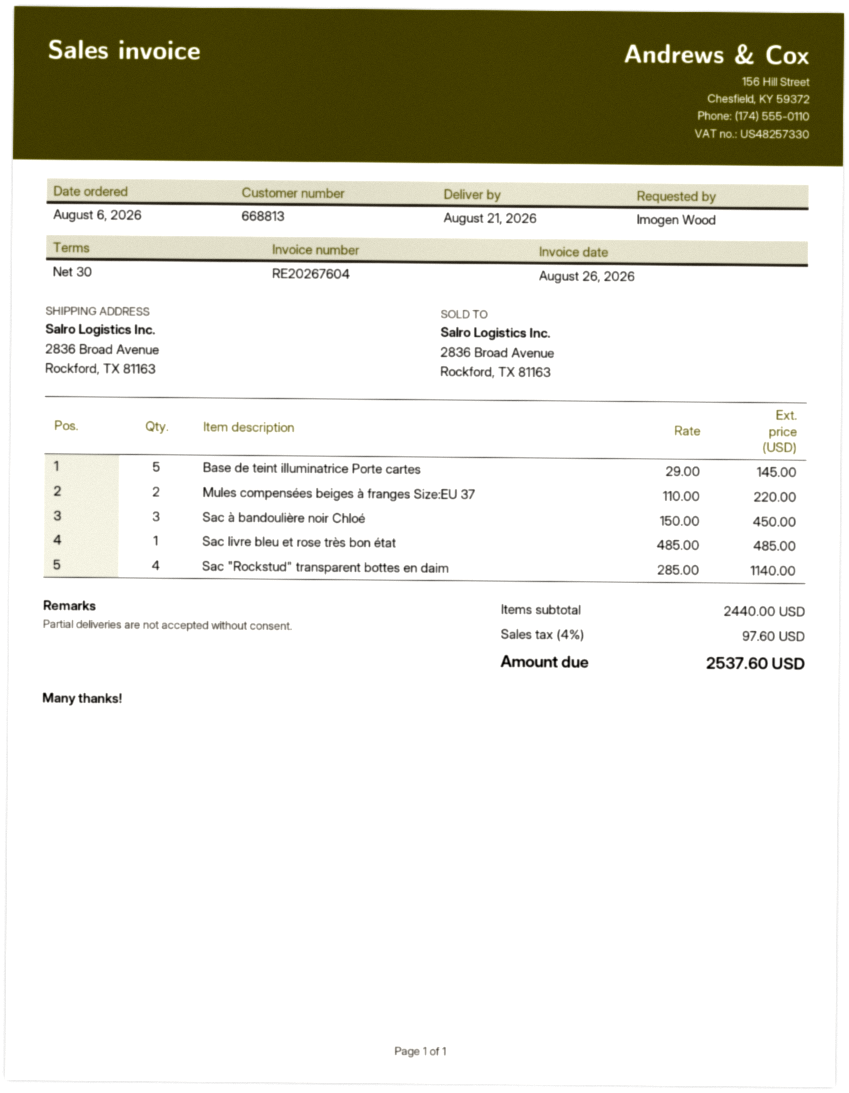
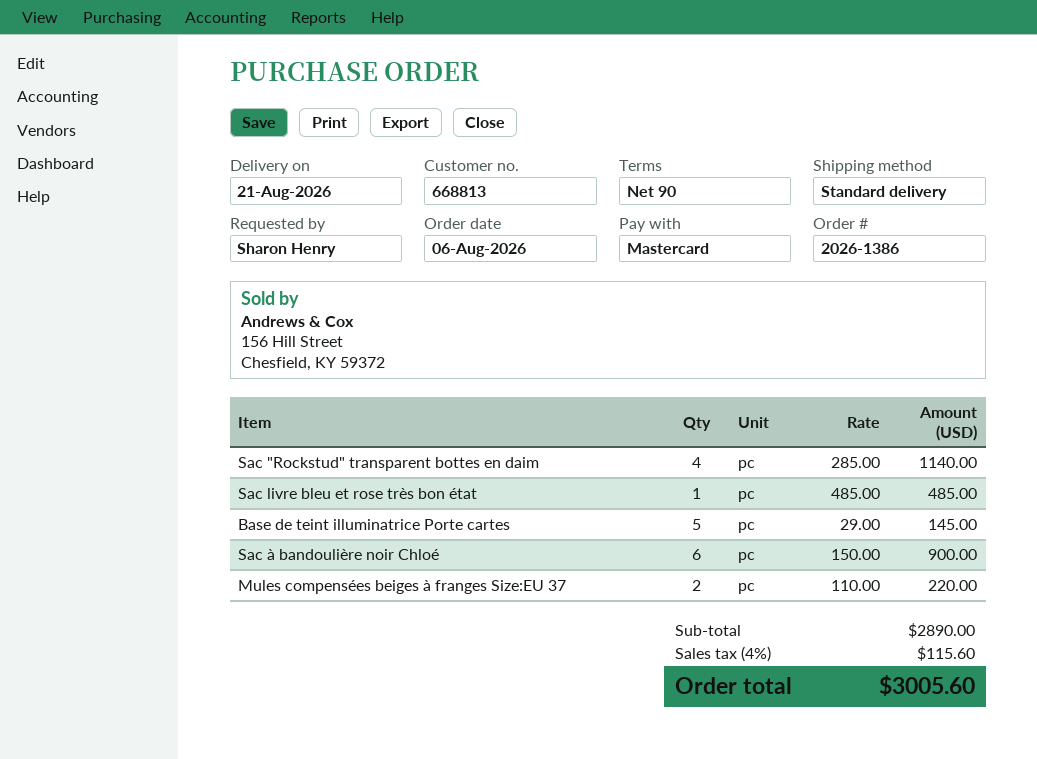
payment terms: 30 days -> 90 days
ordered by: Imogen Wood -> Sharon Henry
Sac à bandoulière noir Chloé: 3 x 150.00 = 450.00 -> 6 x 150.00 = 900.00
subtotal: 2440.00 -> 2890.00
tax: 4% = 97.60 -> 4% = 115.60
total: 2537.60 -> 3005.60

